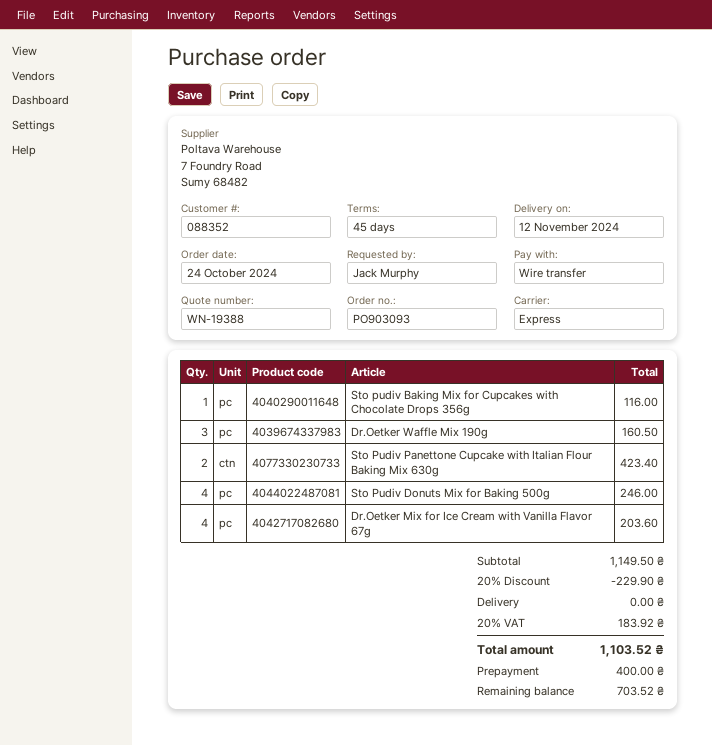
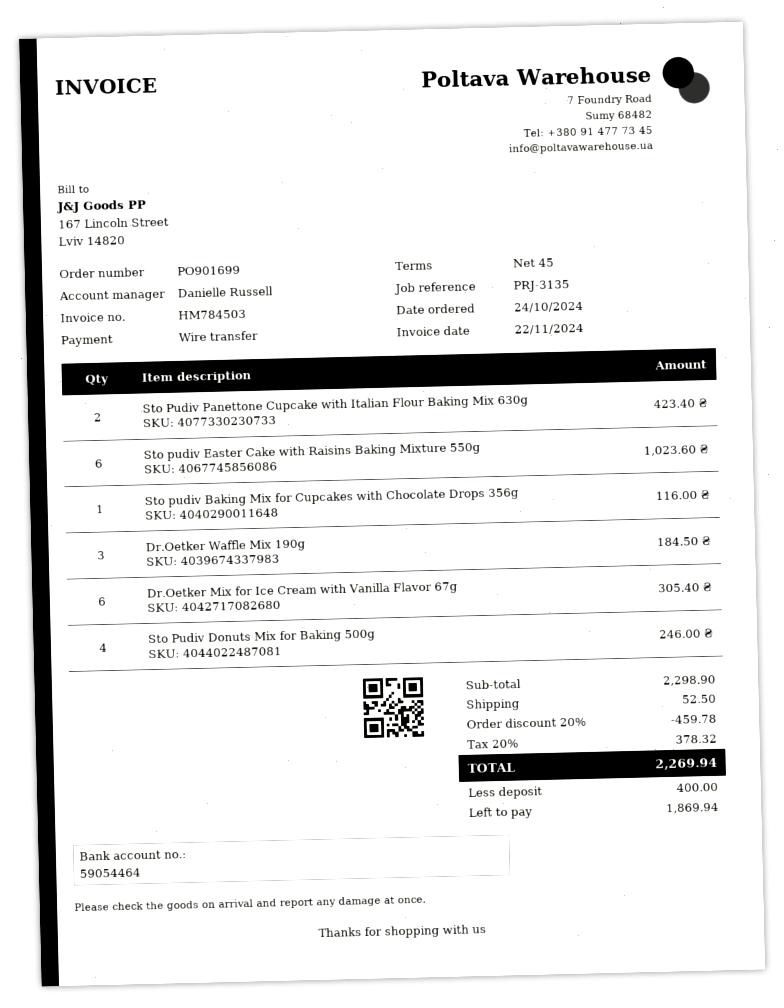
order number: PO903093 -> PO901699
Dr.Oetker Waffle Mix 190g: 3 for 160.50 -> 3 for 184.50
Dr.Oetker Mix for Ice Cream with Vanilla Flavor 67g: 4 for 203.60 -> 6 for 305.40
Sto pudiv Easter Cake with Raisins Baking Mixture 550g: none -> 6 for 1023.60
subtotal: 1149.50 -> 2298.90
discount: 20% = 229.90 -> 20% = 459.78
shipping: 0.00 -> 52.50
tax: 20% = 183.92 -> 20% = 378.32
total: 1103.52 -> 2269.94
balance: 703.52 -> 1869.94

